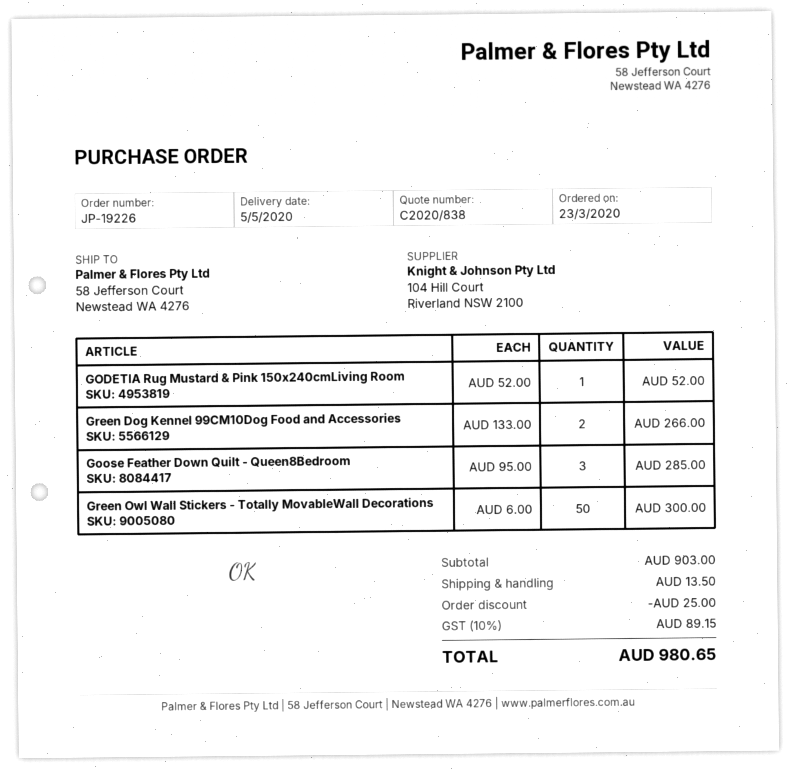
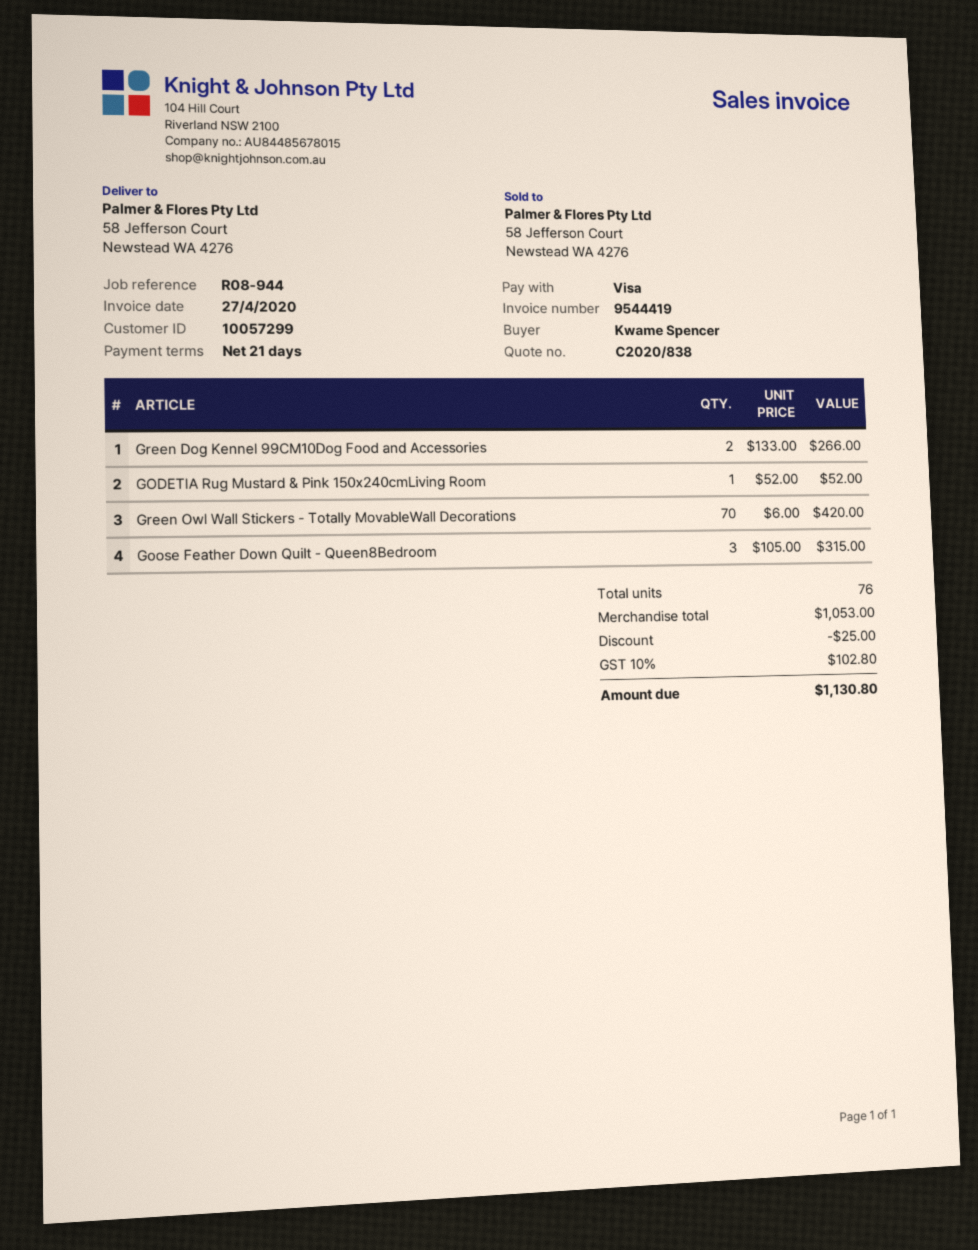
Goose Feather Down Quilt - Queen8Bedroom: 3 x 95.00 = 285.00 -> 3 x 105.00 = 315.00
Green Owl Wall Stickers - Totally MovableWall Decorations: 50 x 6.00 = 300.00 -> 70 x 6.00 = 420.00
subtotal: 903.00 -> 1053.00
shipping: 13.50 -> none
tax: 10% = 89.15 -> 10% = 102.80
total: 980.65 -> 1130.80

